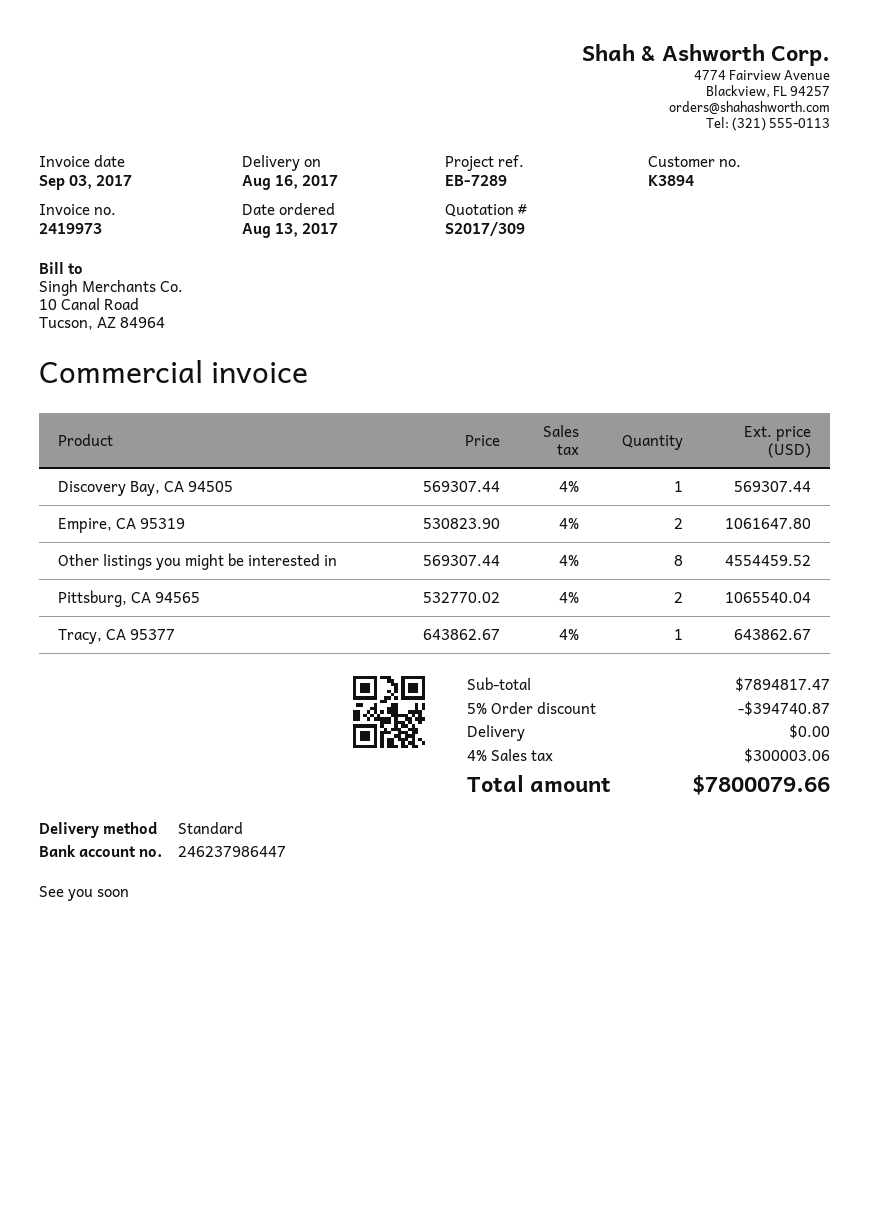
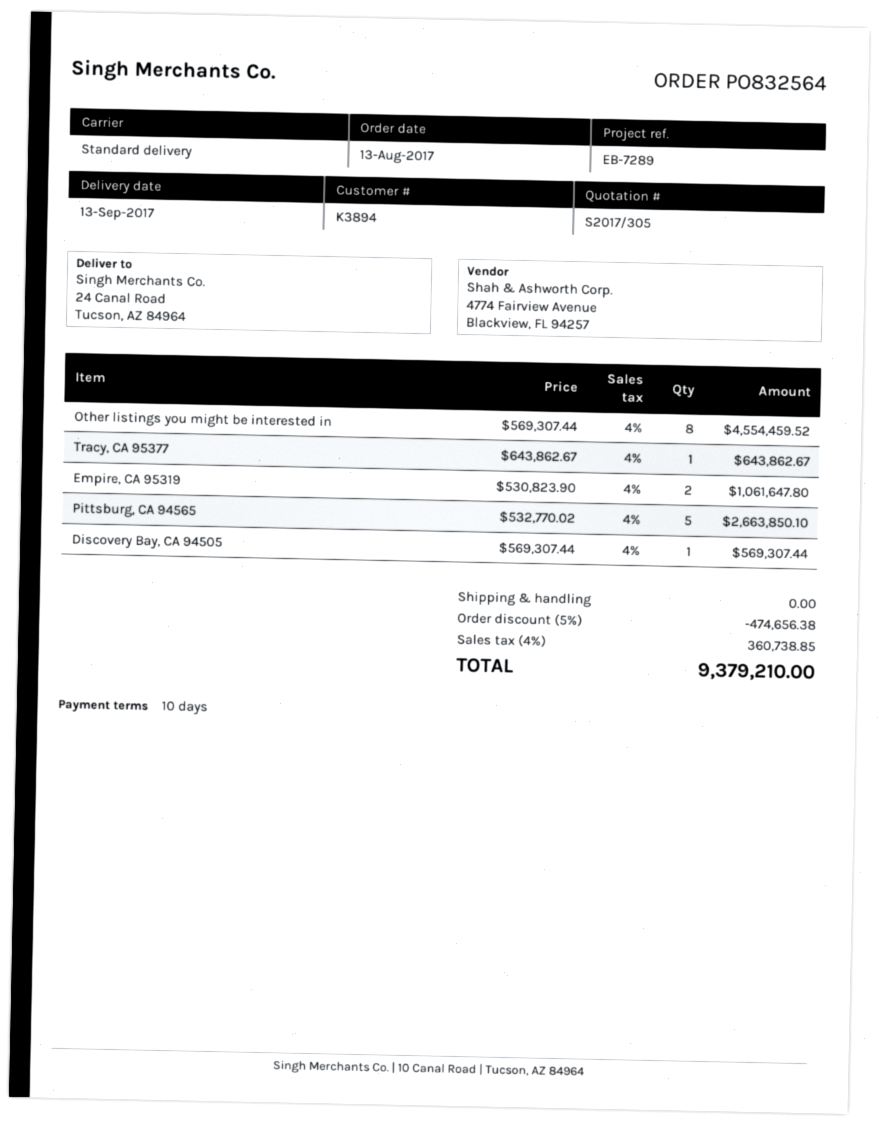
quote number: S2017/309 -> S2017/305
delivery date: 2017-08-16 -> 2017-09-13
Pittsburg, CA 94565: 2 x 532770.02 = 1065540.04 -> 5 x 532770.02 = 2663850.10
discount: 5% = 394740.87 -> 5% = 474656.38
tax: 4% = 300003.06 -> 4% = 360738.85
total: 7800079.66 -> 9379210.00

